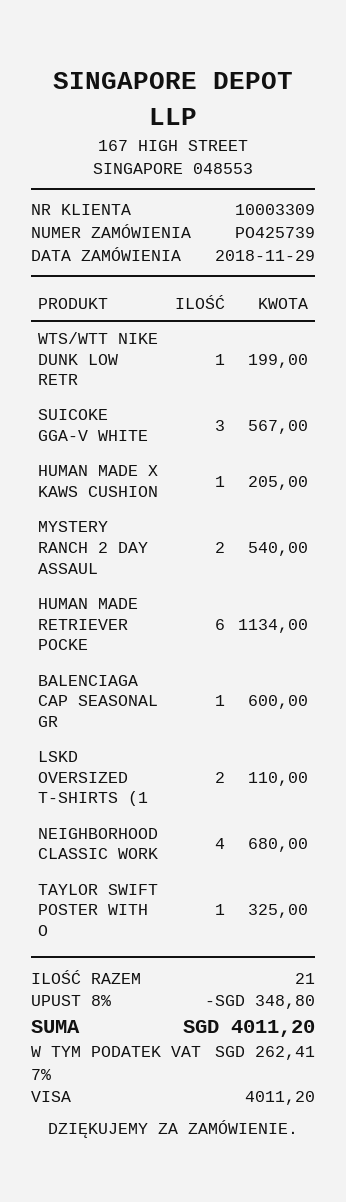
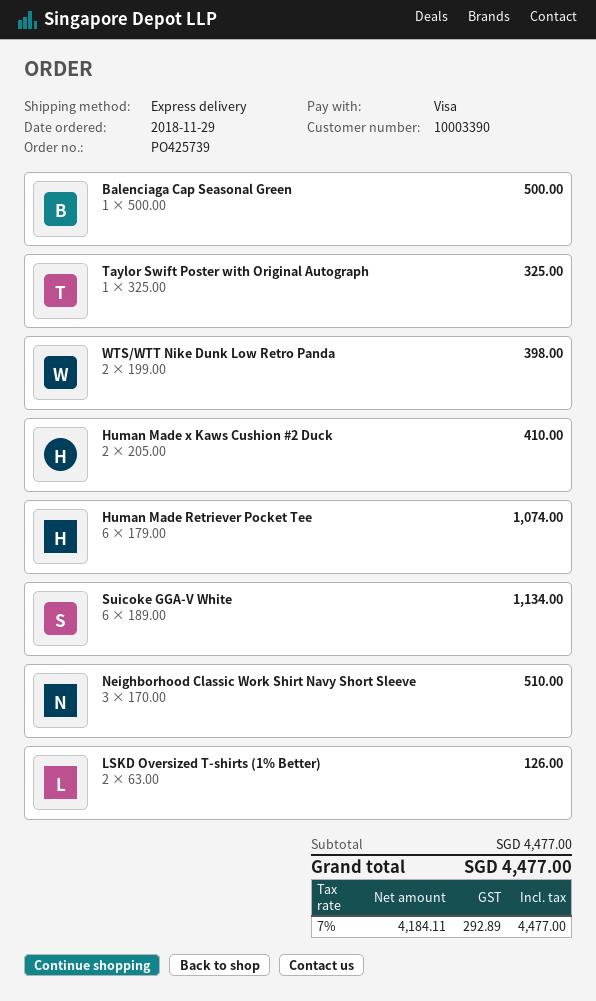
customer number: 10003309 -> 10003390
WTS/WTT NIKE DUNK LOW RETR: 1 for 199.00 -> 2 for 398.00
SUICOKE GGA-V WHITE: 3 for 567.00 -> 6 for 1134.00
HUMAN MADE X KAWS CUSHION: 1 for 205.00 -> 2 for 410.00
MYSTERY RANCH 2 DAY ASSAUL: 2 for 540.00 -> none
HUMAN MADE RETRIEVER POCKE: 6 for 1134.00 -> 6 for 1074.00
BALENCIAGA CAP SEASONAL GR: 1 for 600.00 -> 1 for 500.00
LSKD OVERSIZED T-SHIRTS (1: 2 for 110.00 -> 2 for 126.00
NEIGHBORHOOD CLASSIC WORK: 4 for 680.00 -> 3 for 510.00
discount: 8% = 348.80 -> none
tax: 7% = 262.41 -> 7% = 292.89
total: 4011.20 -> 4477.00

